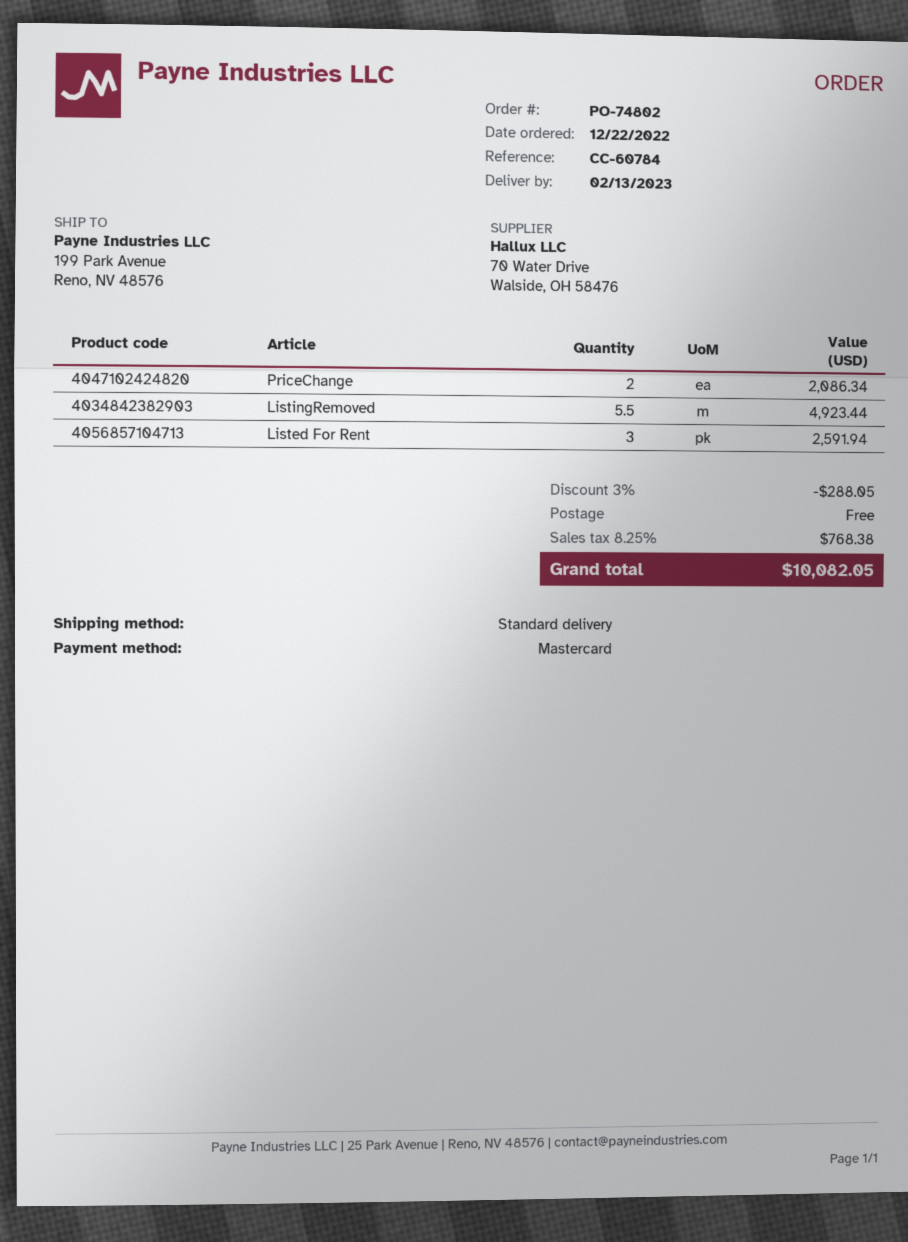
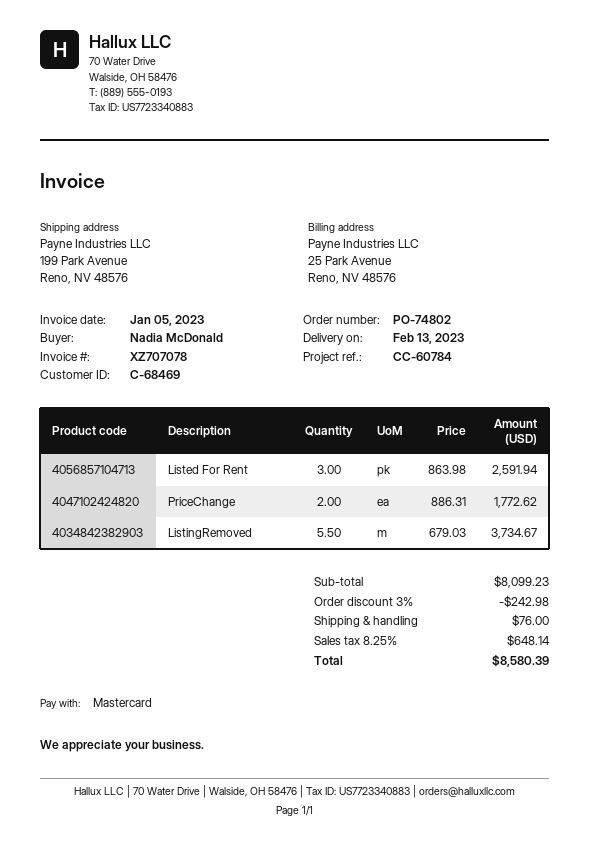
PriceChange: 2 for 2086.34 -> 2 for 1772.62
ListingRemoved: 5.5 for 4923.44 -> 5.5 for 3734.67
discount: 3% = 288.05 -> 3% = 242.98
shipping: 0.00 -> 76.00
tax: 8.25% = 768.38 -> 8.25% = 648.14
total: 10082.05 -> 8580.39

